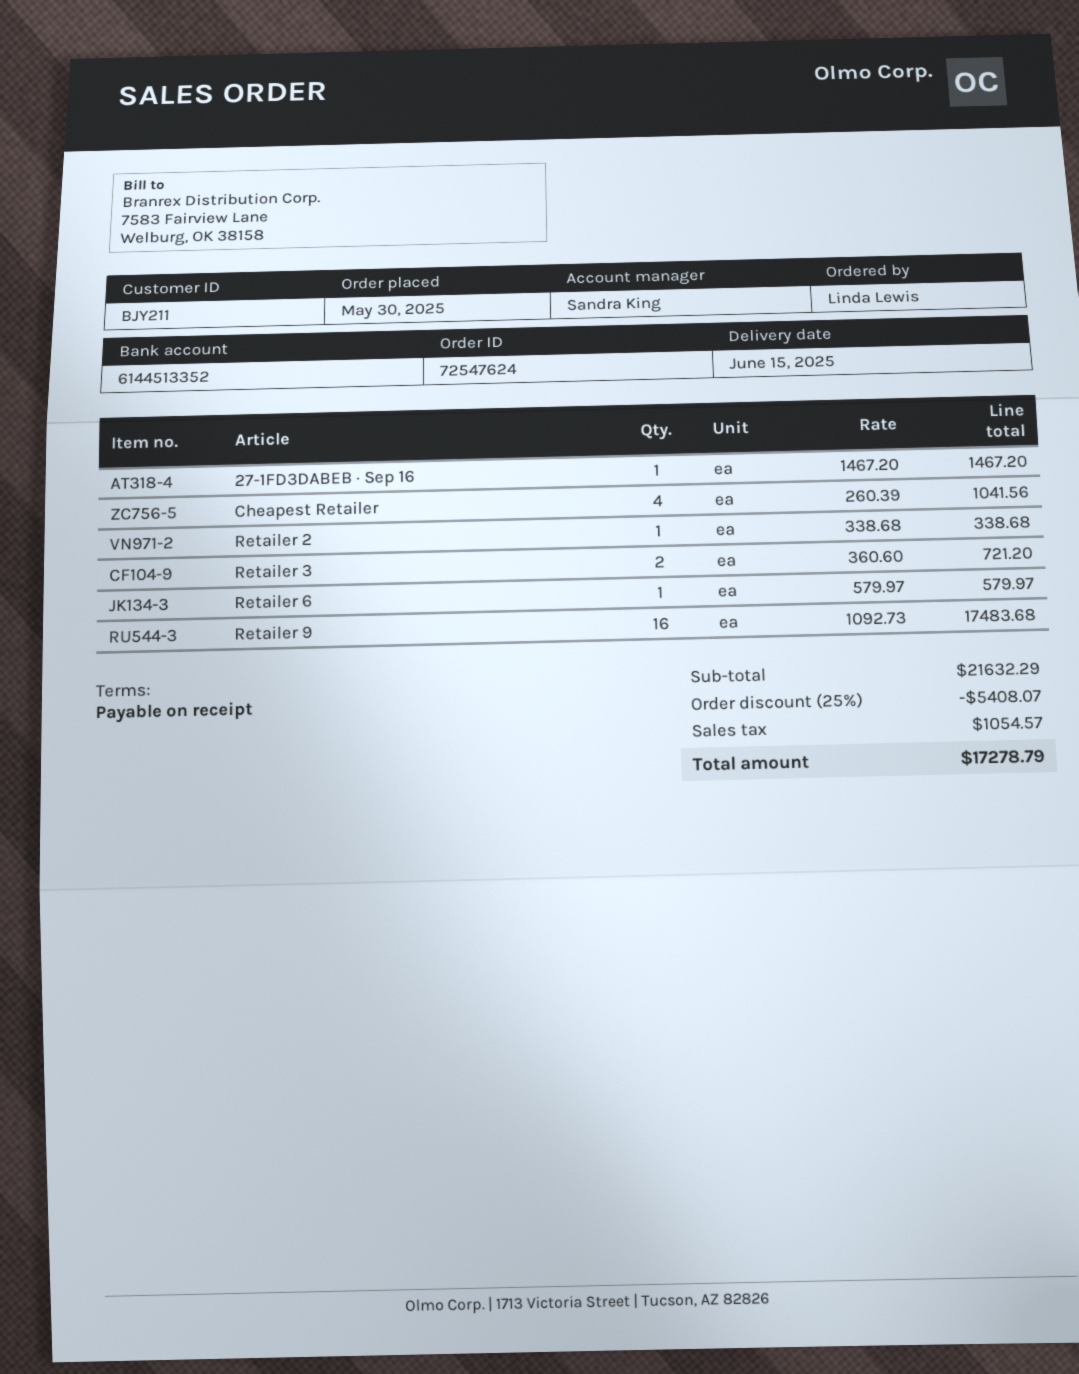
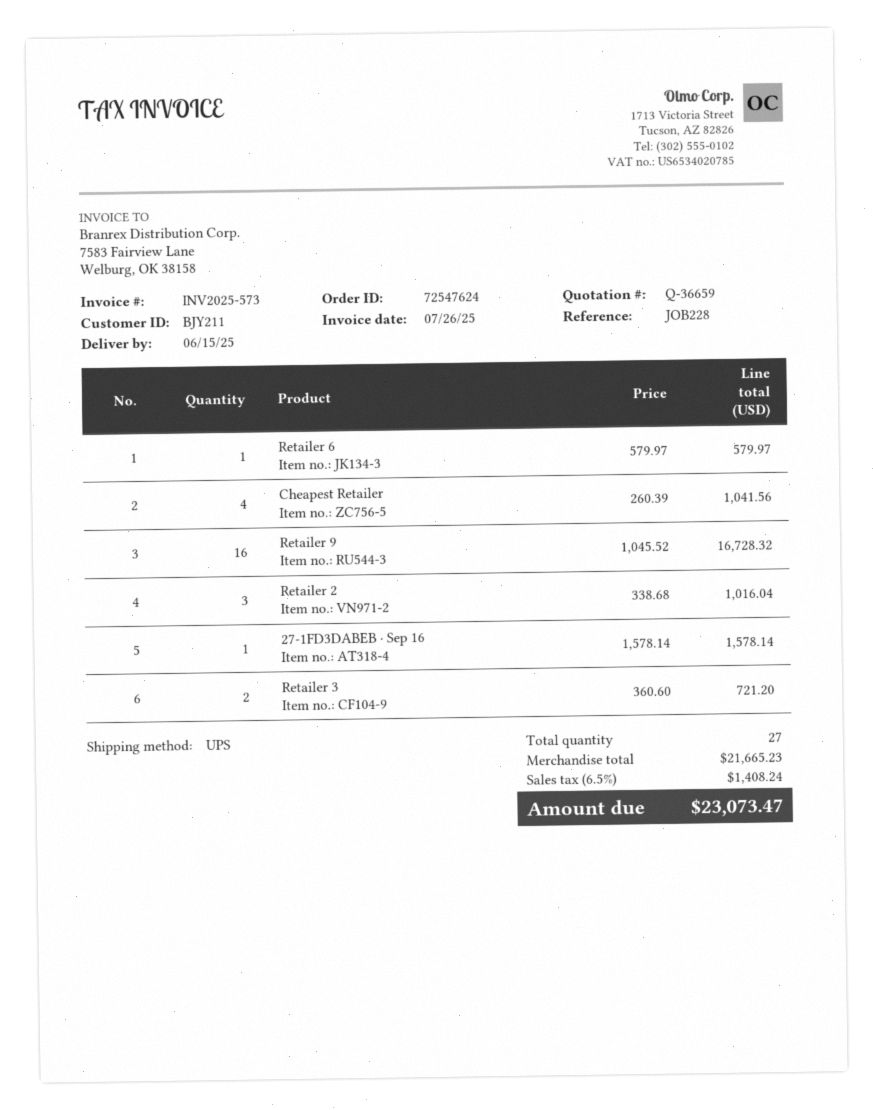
27-1FD3DABEB · Sep 16: 1 x 1467.20 = 1467.20 -> 1 x 1578.14 = 1578.14
Retailer 2: 1 x 338.68 = 338.68 -> 3 x 338.68 = 1016.04
Retailer 9: 16 x 1092.73 = 17483.68 -> 16 x 1045.52 = 16728.32
subtotal: 21632.29 -> 21665.23
discount: 25% = 5408.07 -> none
tax: 1054.57 -> 1408.24
total: 17278.79 -> 23073.47

